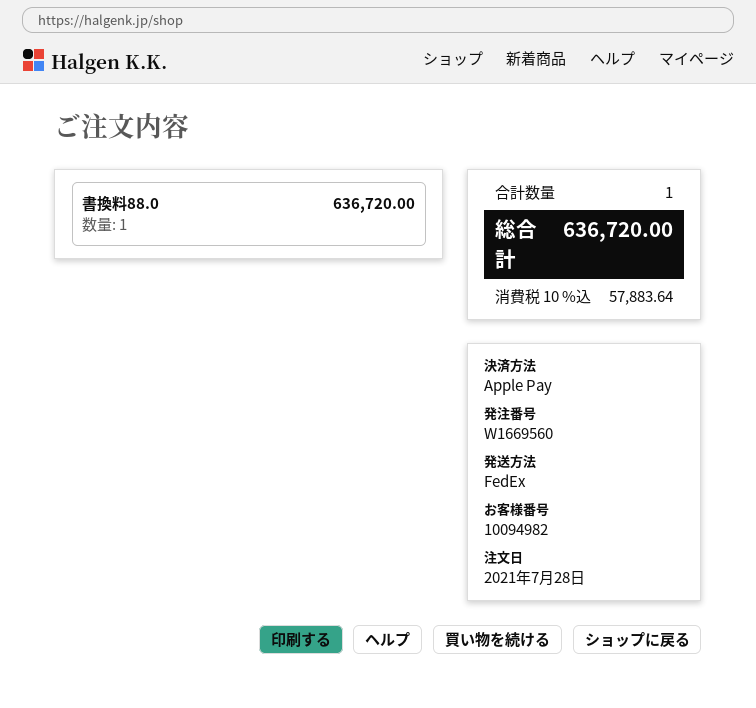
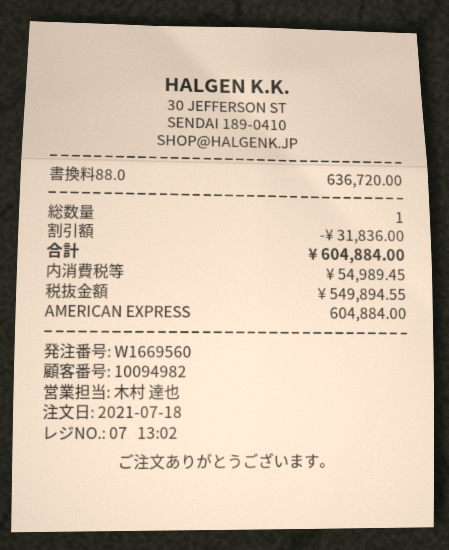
order date: 2021-07-28 -> 2021-07-18
payment method: Apple Pay -> American Express
discount: none -> 31836.00
tax: 57883.64 -> 54989.45
total: 636720.00 -> 604884.00

